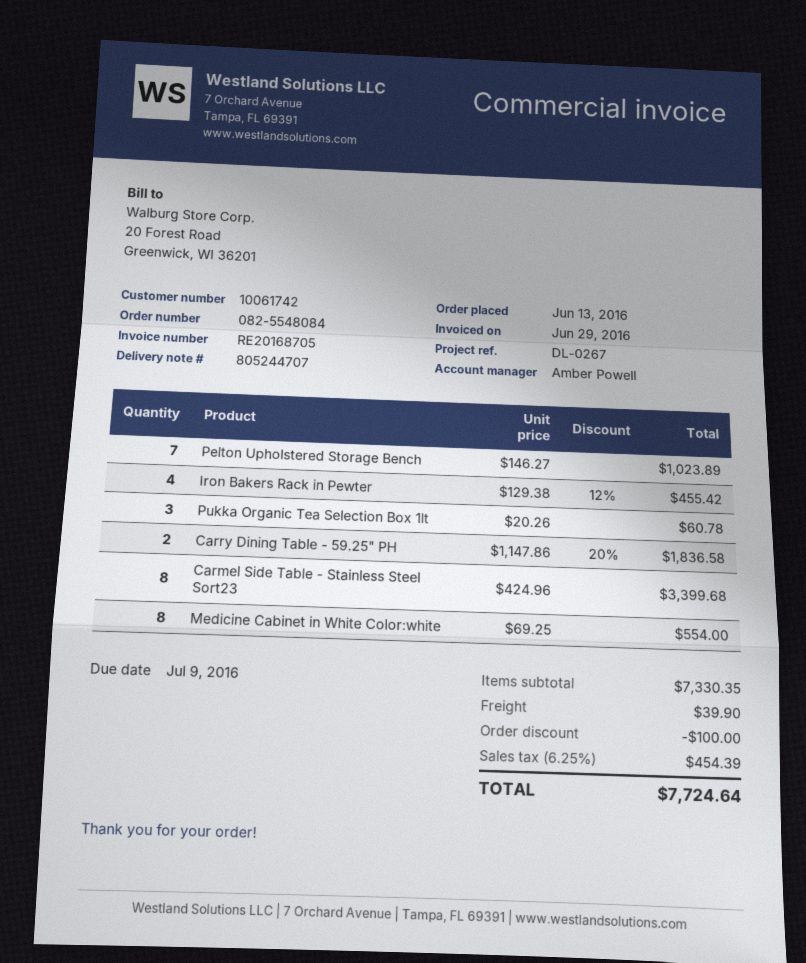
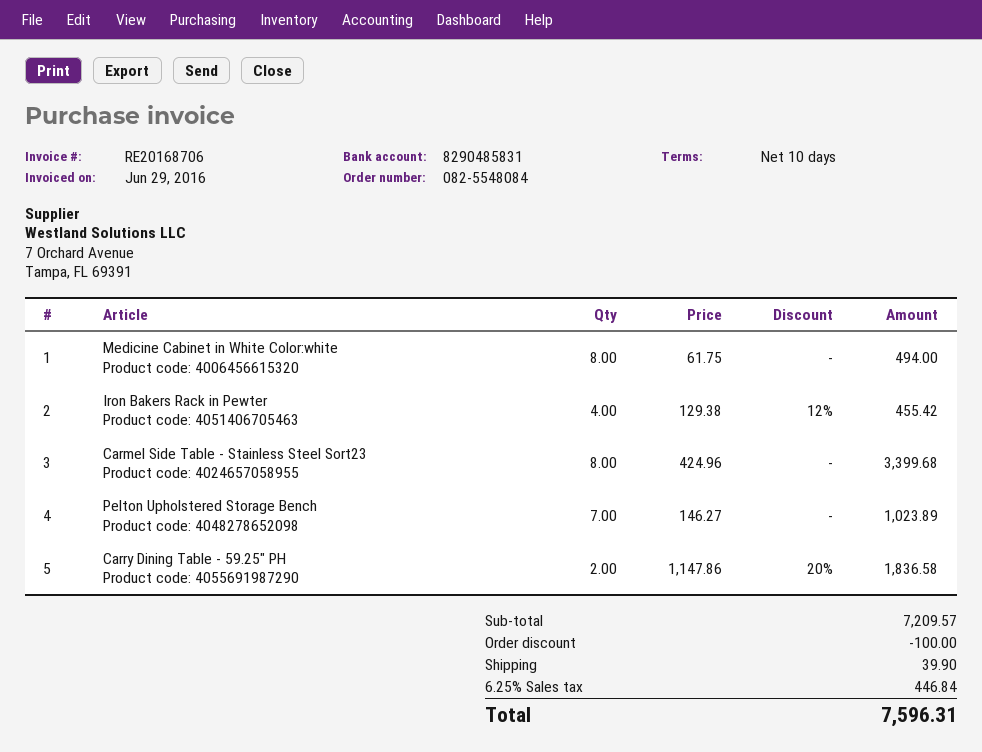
invoice number: RE20168705 -> RE20168706
Pukka Organic Tea Selection Box 1lt: 3 x 20.26 = 60.78 -> none
Medicine Cabinet in White Color:white: 8 x 69.25 = 554.00 -> 8 x 61.75 = 494.00
subtotal: 7330.35 -> 7209.57
tax: 6.25% = 454.39 -> 6.25% = 446.84
total: 7724.64 -> 7596.31

